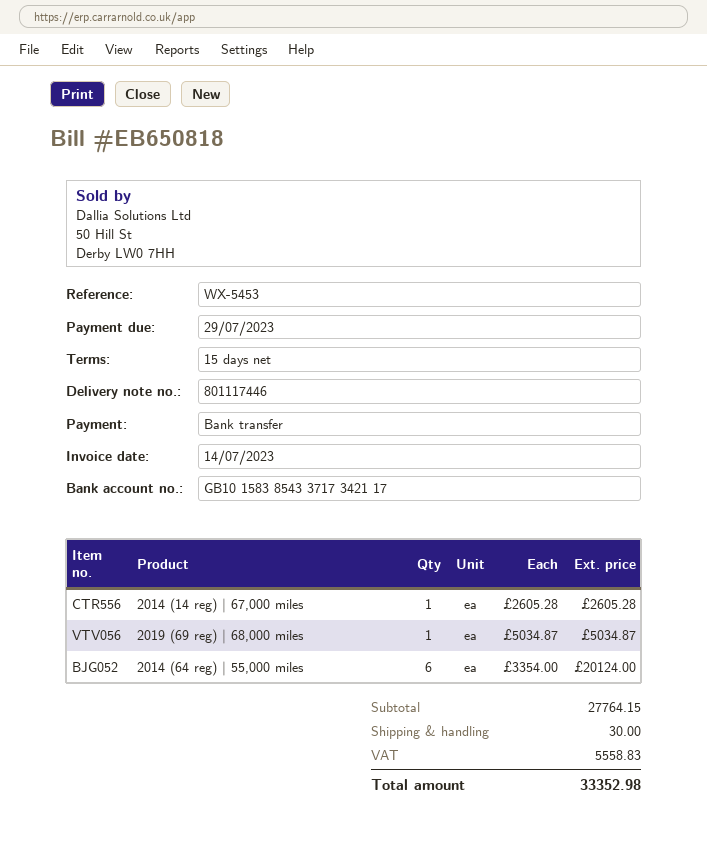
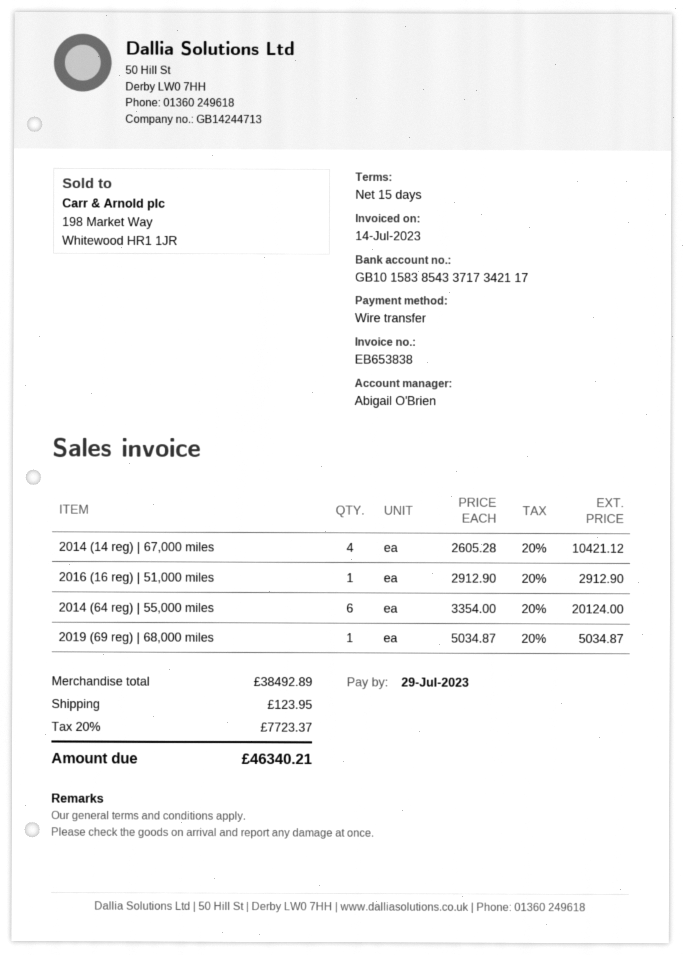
invoice number: EB650818 -> EB653838
2014 (14 reg) | 67,000 miles: 1 x 2605.28 = 2605.28 -> 4 x 2605.28 = 10421.12
2016 (16 reg) | 51,000 miles: none -> 1 x 2912.90 = 2912.90
subtotal: 27764.15 -> 38492.89
shipping: 30.00 -> 123.95
tax: 5558.83 -> 7723.37
total: 33352.98 -> 46340.21

